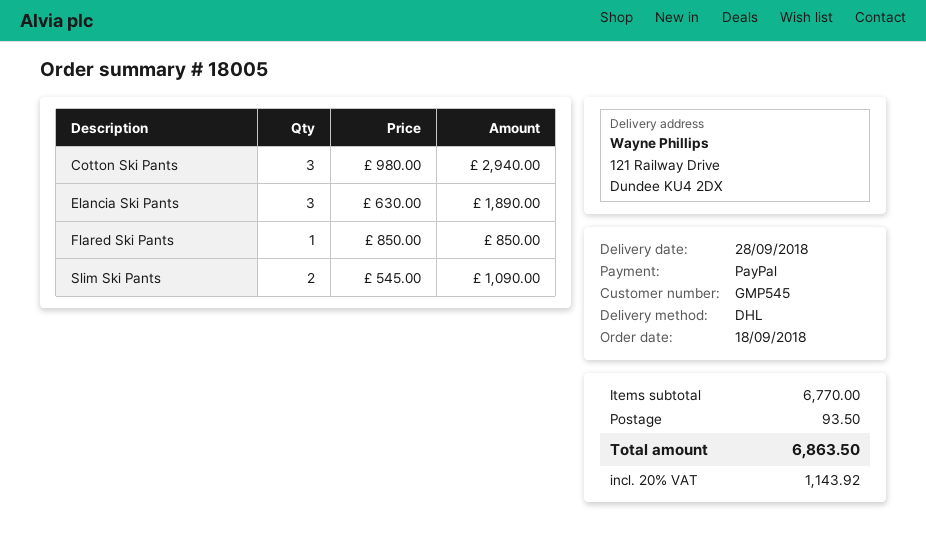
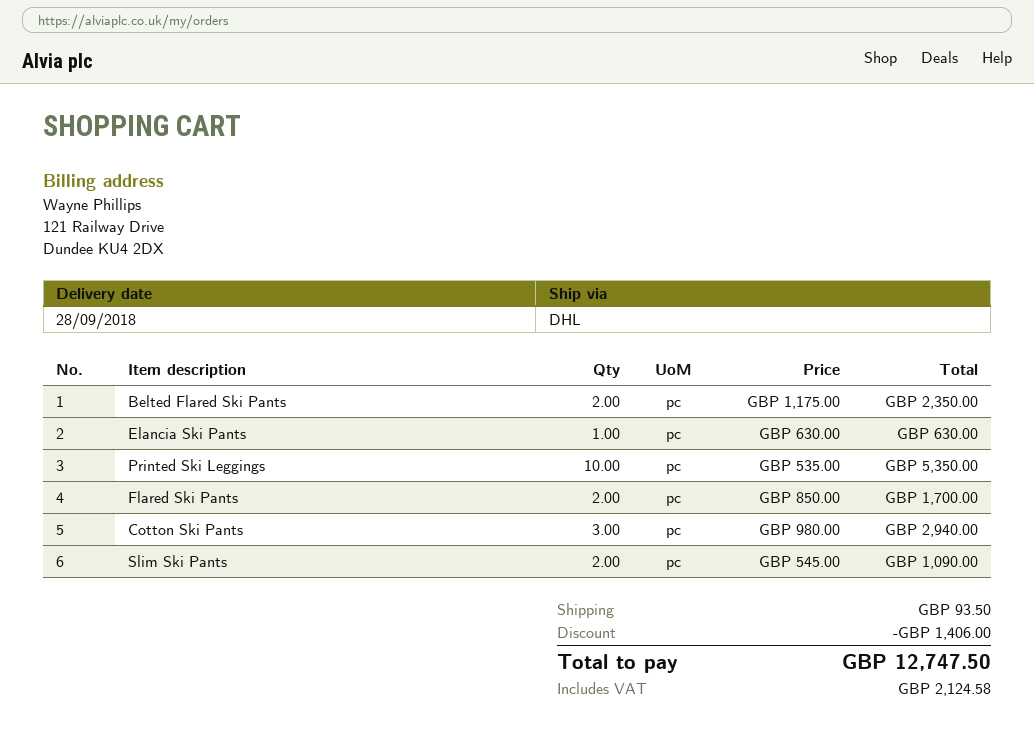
Elancia Ski Pants: 3 x 630.00 = 1890.00 -> 1 x 630.00 = 630.00
Flared Ski Pants: 1 x 850.00 = 850.00 -> 2 x 850.00 = 1700.00
Belted Flared Ski Pants: none -> 2 x 1175.00 = 2350.00
Printed Ski Leggings: none -> 10 x 535.00 = 5350.00
discount: none -> 1406.00
tax: 1143.92 -> 2124.58
total: 6863.50 -> 12747.50

